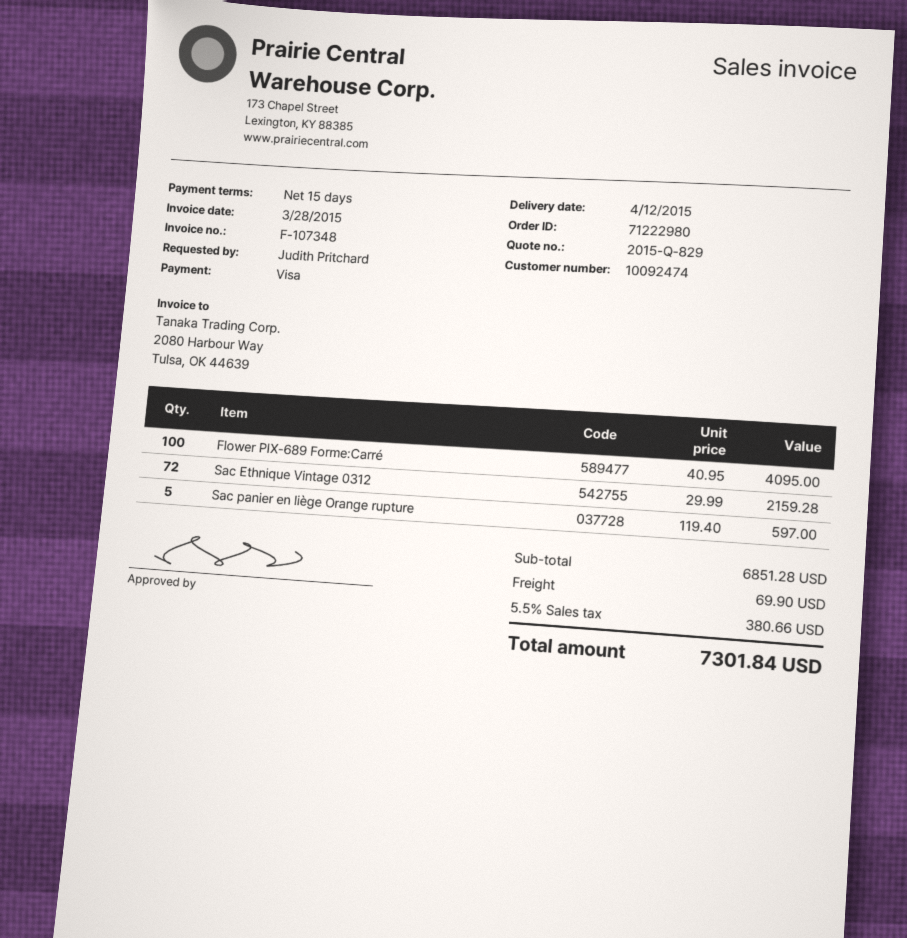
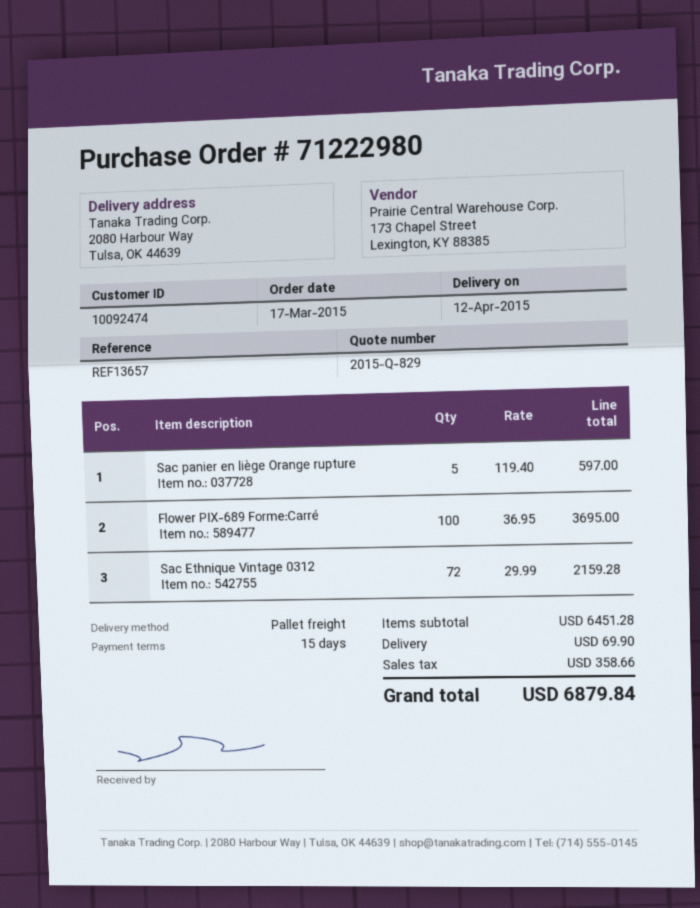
Flower PIX-689 Forme:Carré: 100 x 40.95 = 4095.00 -> 100 x 36.95 = 3695.00
subtotal: 6851.28 -> 6451.28
tax: 380.66 -> 358.66
total: 7301.84 -> 6879.84

